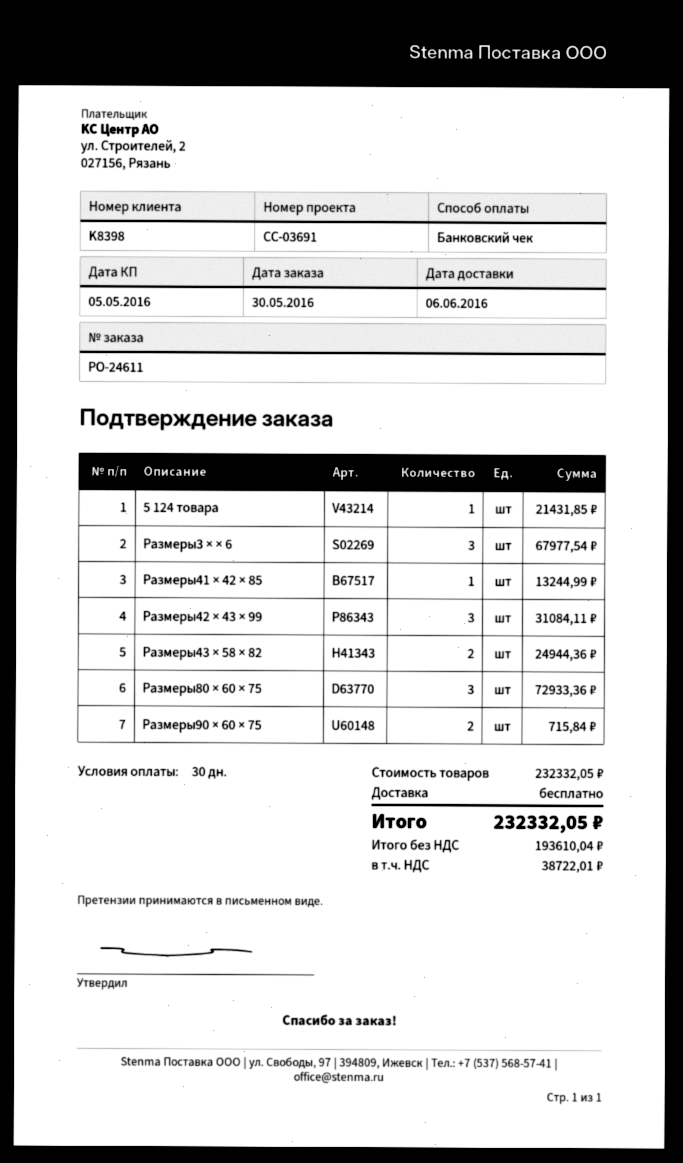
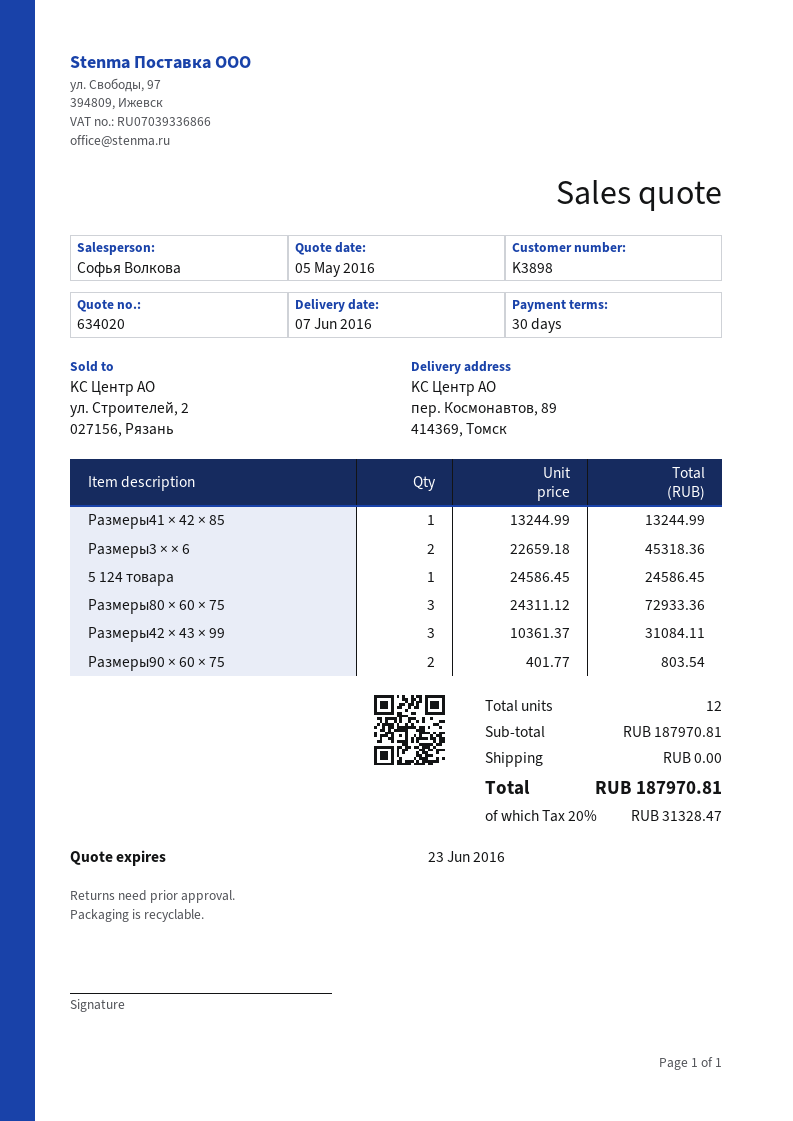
delivery date: 2016-06-06 -> 2016-06-07
customer number: K8398 -> K3898
5 124 товара: 1 for 21431.85 -> 1 for 24586.45
Размеры3 × × 6: 3 for 67977.54 -> 2 for 45318.36
Размеры43 × 58 × 82: 2 for 24944.36 -> none
Размеры90 × 60 × 75: 2 for 715.84 -> 2 for 803.54
subtotal: 232332.05 -> 187970.81
tax: 38722.01 -> 31328.47
total: 232332.05 -> 187970.81

